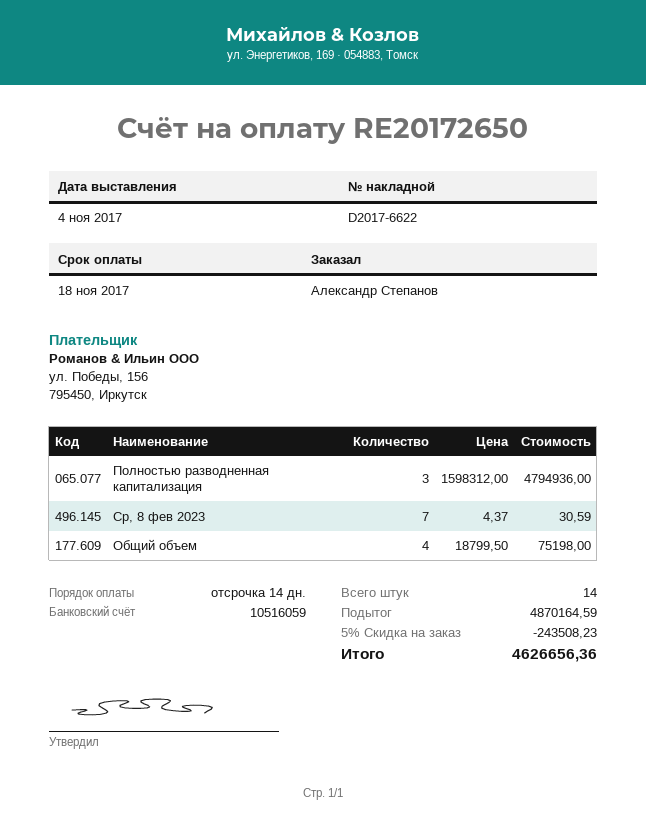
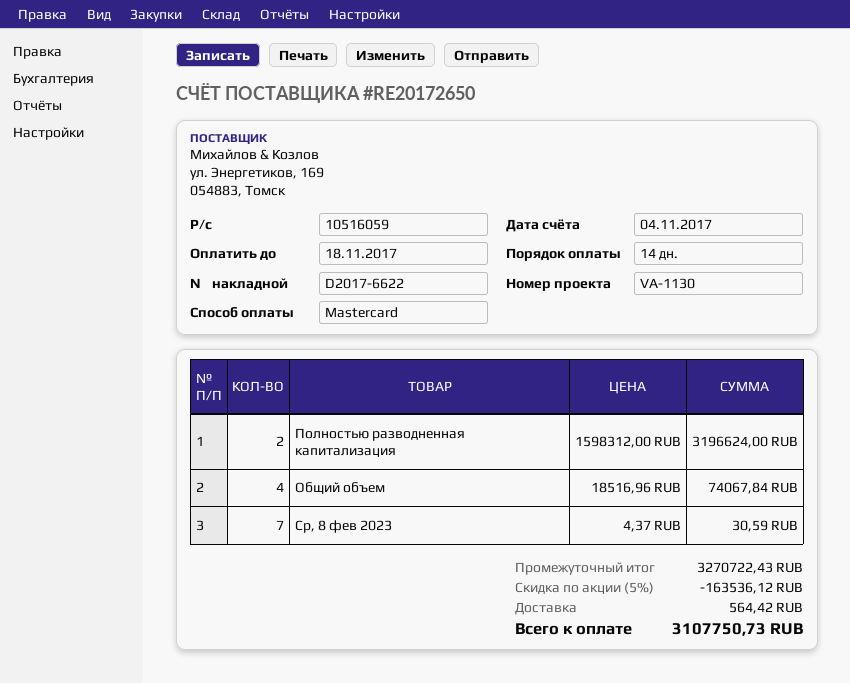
Полностью разводненная капитализация: 3 x 1598312.00 = 4794936.00 -> 2 x 1598312.00 = 3196624.00
Общий объем: 4 x 18799.50 = 75198.00 -> 4 x 18516.96 = 74067.84
subtotal: 4870164.59 -> 3270722.43
discount: 5% = 243508.23 -> 5% = 163536.12
shipping: none -> 564.42
total: 4626656.36 -> 3107750.73

